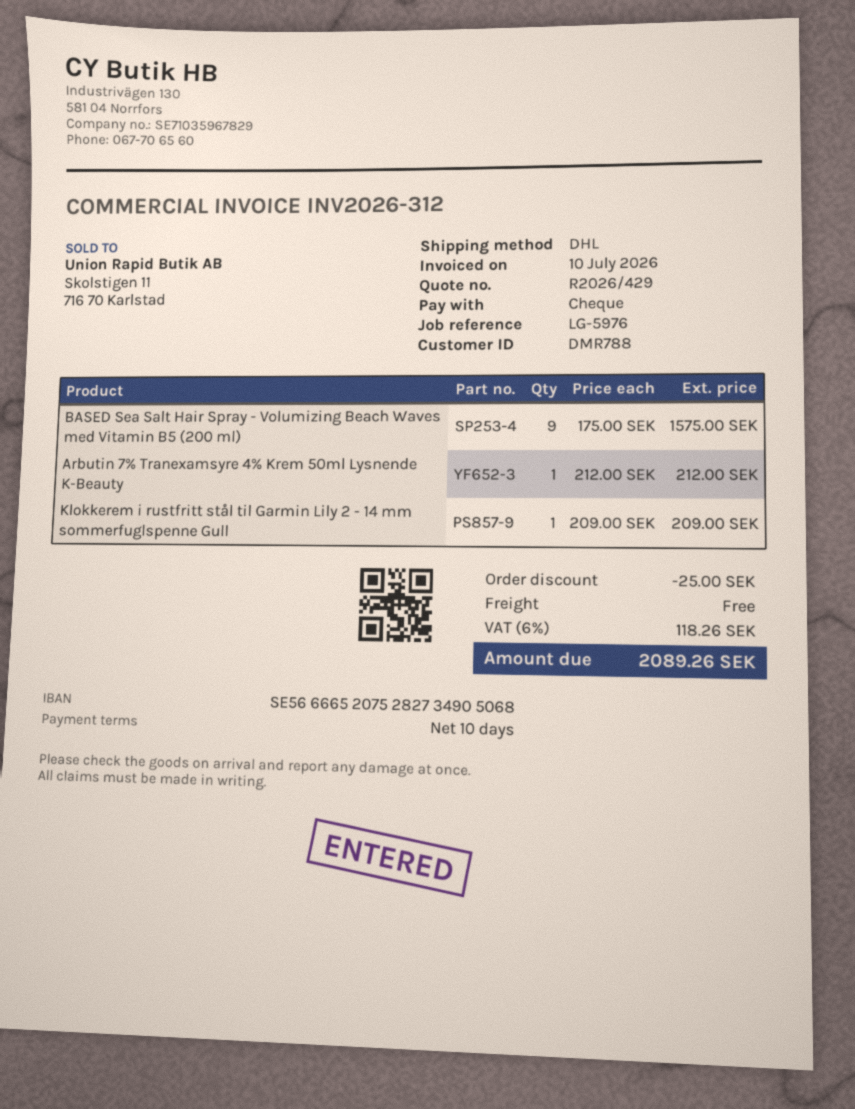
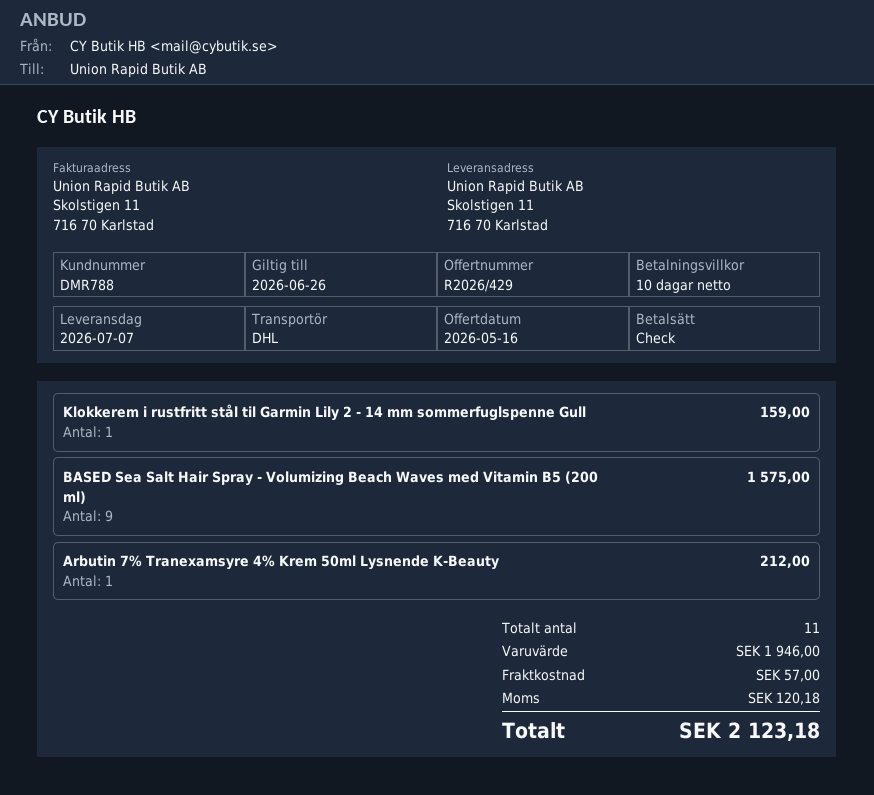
Klokkerem i rustfritt stål til Garmin Lily 2 - 14 mm sommerfuglspenne Gull: 1 for 209.00 -> 1 for 159.00
discount: 25.00 -> none
shipping: 0.00 -> 57.00
tax: 118.26 -> 120.18
total: 2089.26 -> 2123.18

